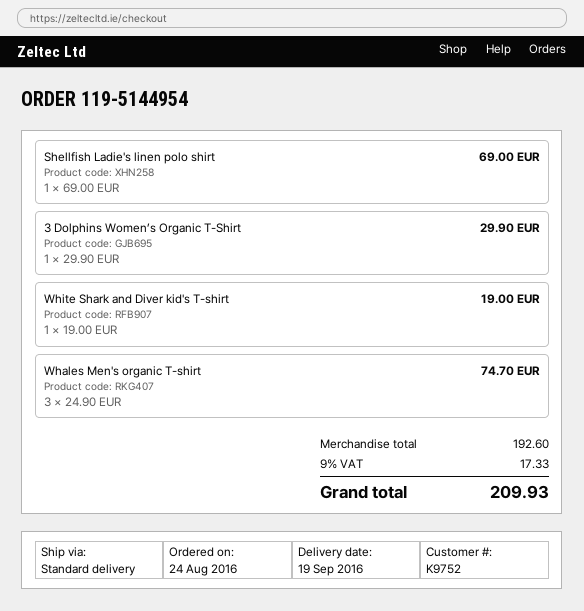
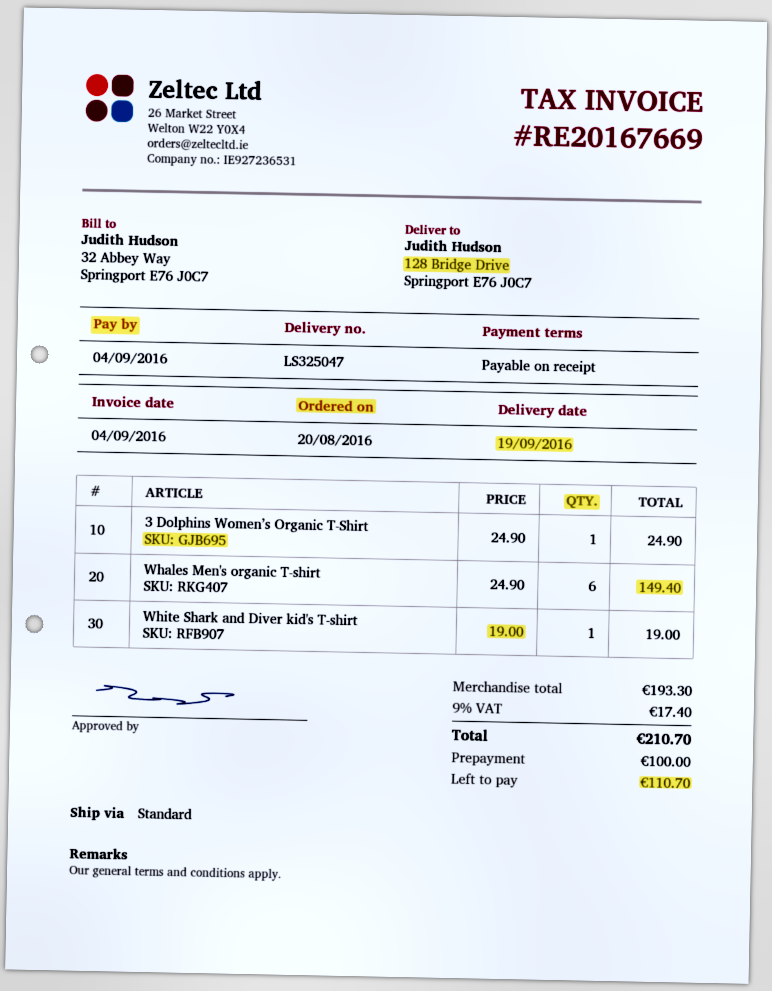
order date: 2016-08-24 -> 2016-08-20
Shellfish Ladie's linen polo shirt: 1 x 69.00 = 69.00 -> none
3 Dolphins Women’s Organic T-Shirt: 1 x 29.90 = 29.90 -> 1 x 24.90 = 24.90
Whales Men's organic T-shirt: 3 x 24.90 = 74.70 -> 6 x 24.90 = 149.40
subtotal: 192.60 -> 193.30
tax: 9% = 17.33 -> 9% = 17.40
total: 209.93 -> 210.70

